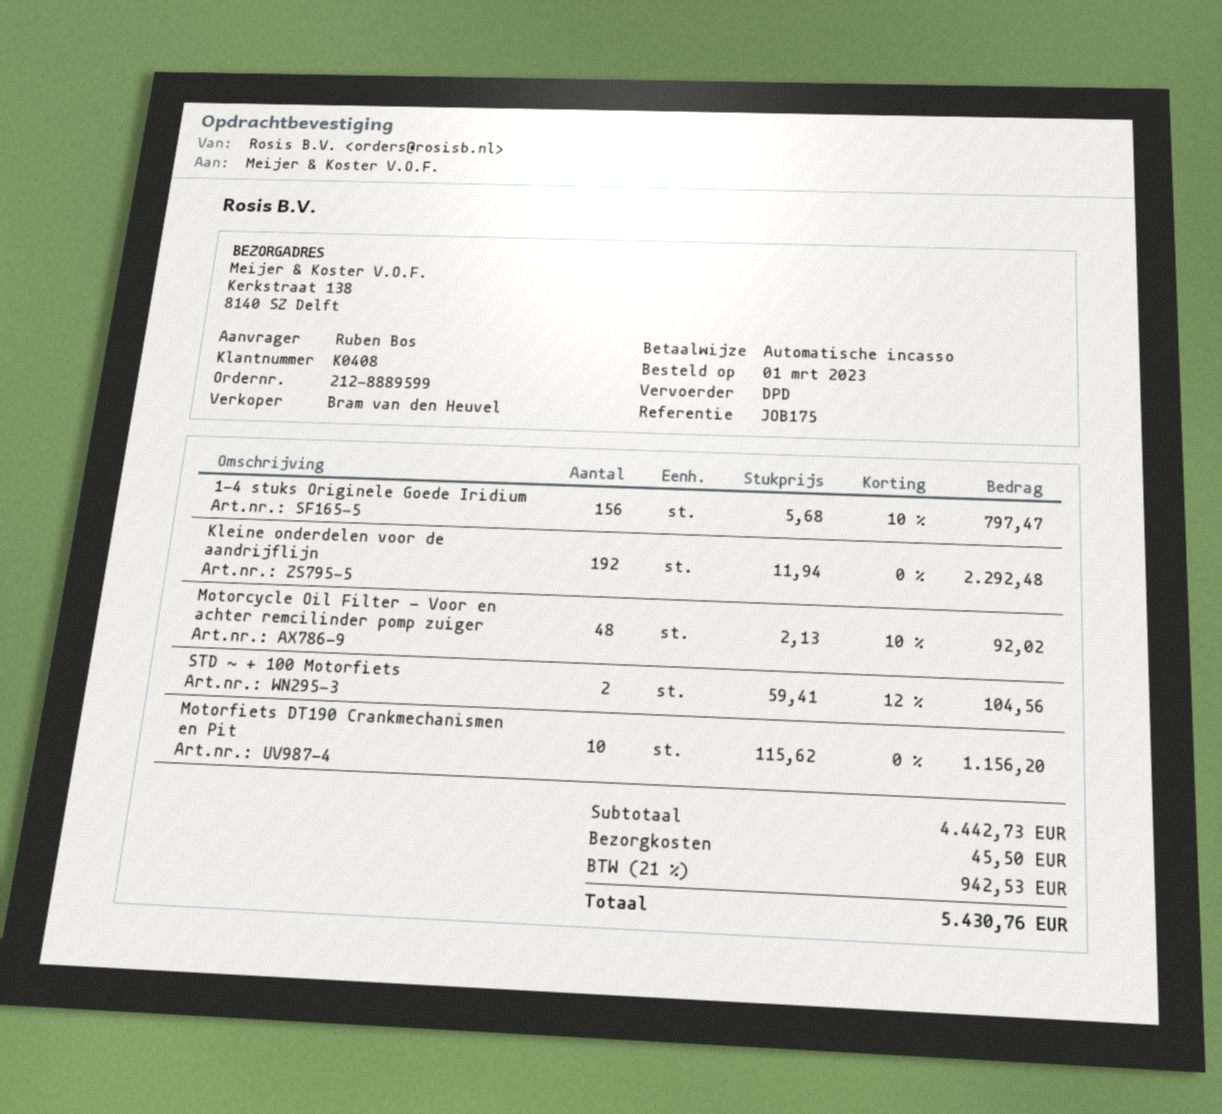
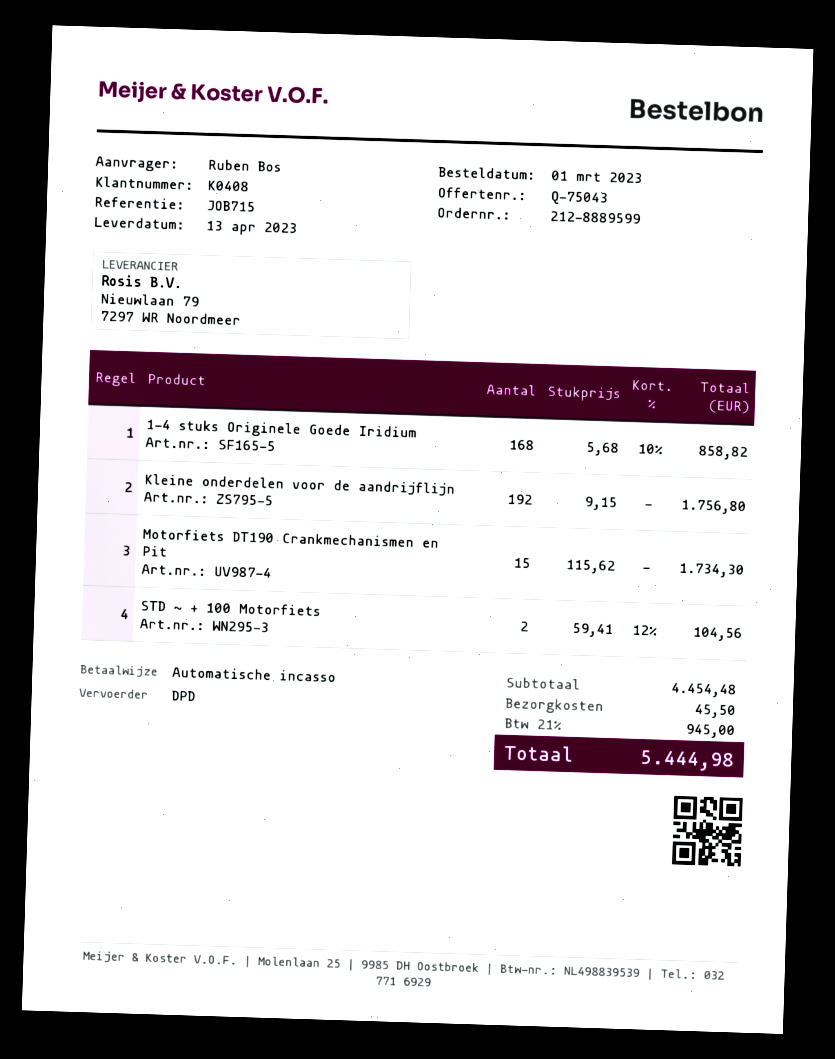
reference: JOB175 -> JOB715
1-4 stuks Originele Goede Iridium: 156 x 5.68 - 10% = 797.47 -> 168 x 5.68 - 10% = 858.82
Kleine onderdelen voor de aandrijflijn: 192 x 11.94 = 2292.48 -> 192 x 9.15 = 1756.80
Motorcycle Oil Filter - Voor en achter remcilinder pomp zuiger: 48 x 2.13 - 10% = 92.02 -> none
Motorfiets DT190 Crankmechanismen en Pit: 10 x 115.62 = 1156.20 -> 15 x 115.62 = 1734.30
subtotal: 4442.73 -> 4454.48
tax: 21% = 942.53 -> 21% = 945.00
total: 5430.76 -> 5444.98

